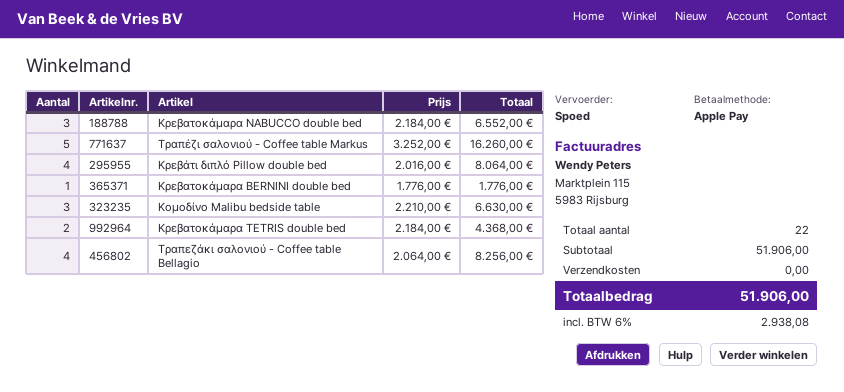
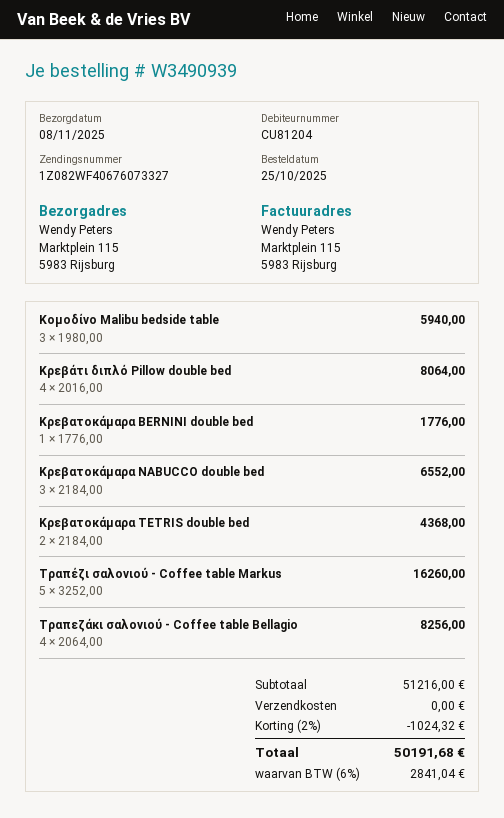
Κομοδίνο Malibu bedside table: 3 x 2210.00 = 6630.00 -> 3 x 1980.00 = 5940.00
subtotal: 51906.00 -> 51216.00
discount: none -> 2% = 1024.32
tax: 6% = 2938.08 -> 6% = 2841.04
total: 51906.00 -> 50191.68

